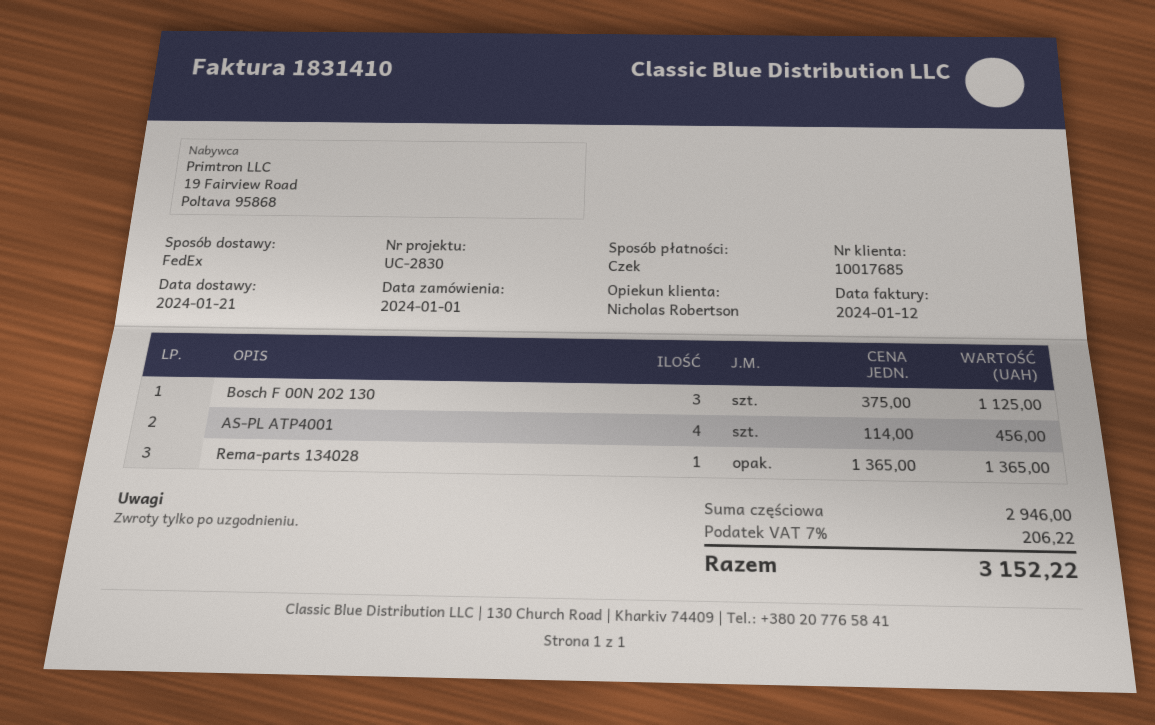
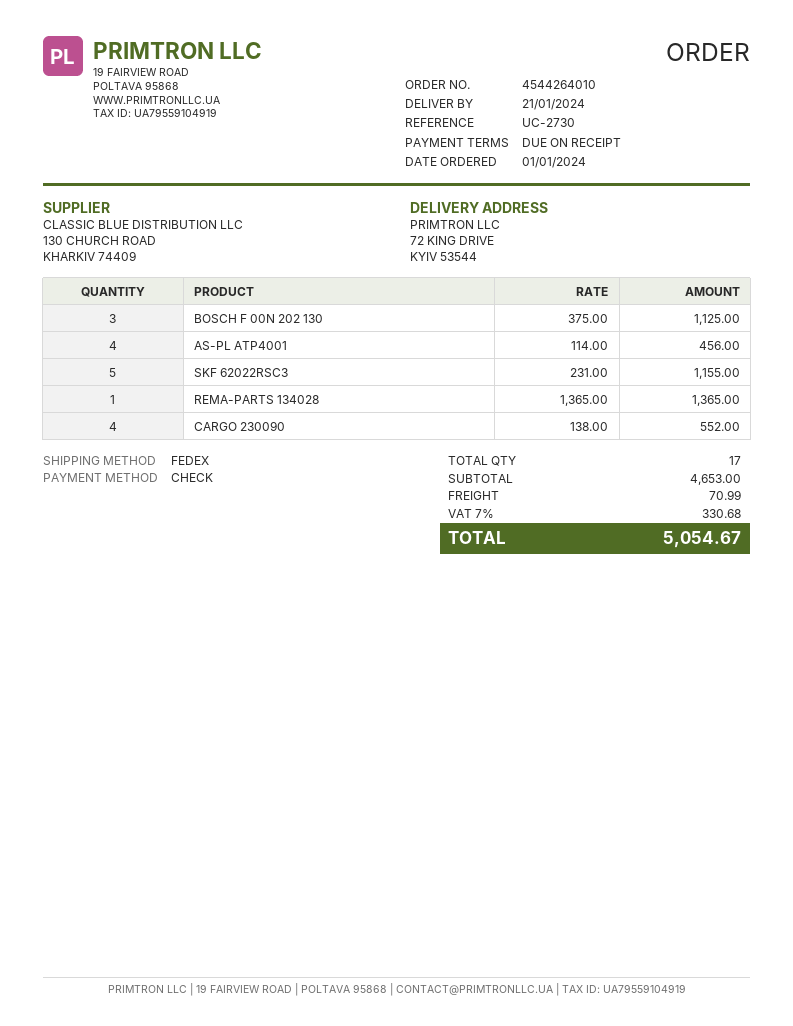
reference: UC-2830 -> UC-2730
SKF 62022RSC3: none -> 5 x 231.00 = 1155.00
CARGO 230090: none -> 4 x 138.00 = 552.00
subtotal: 2946.00 -> 4653.00
shipping: none -> 70.99
tax: 7% = 206.22 -> 7% = 330.68
total: 3152.22 -> 5054.67

